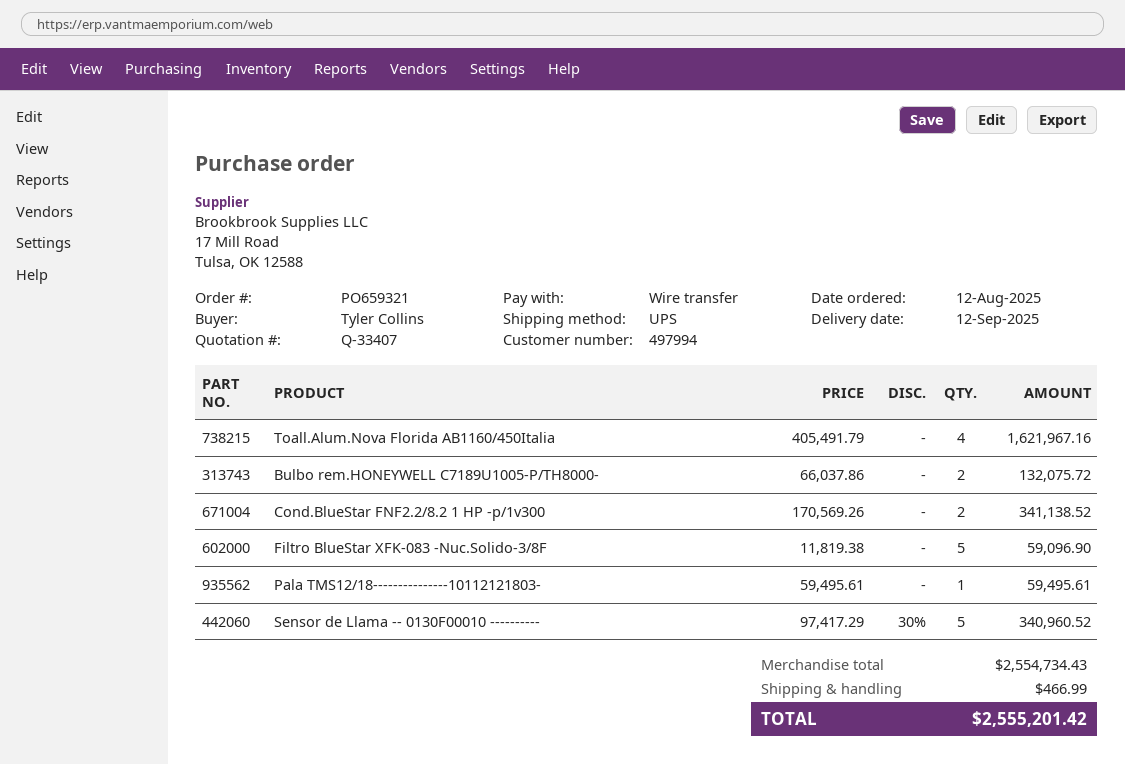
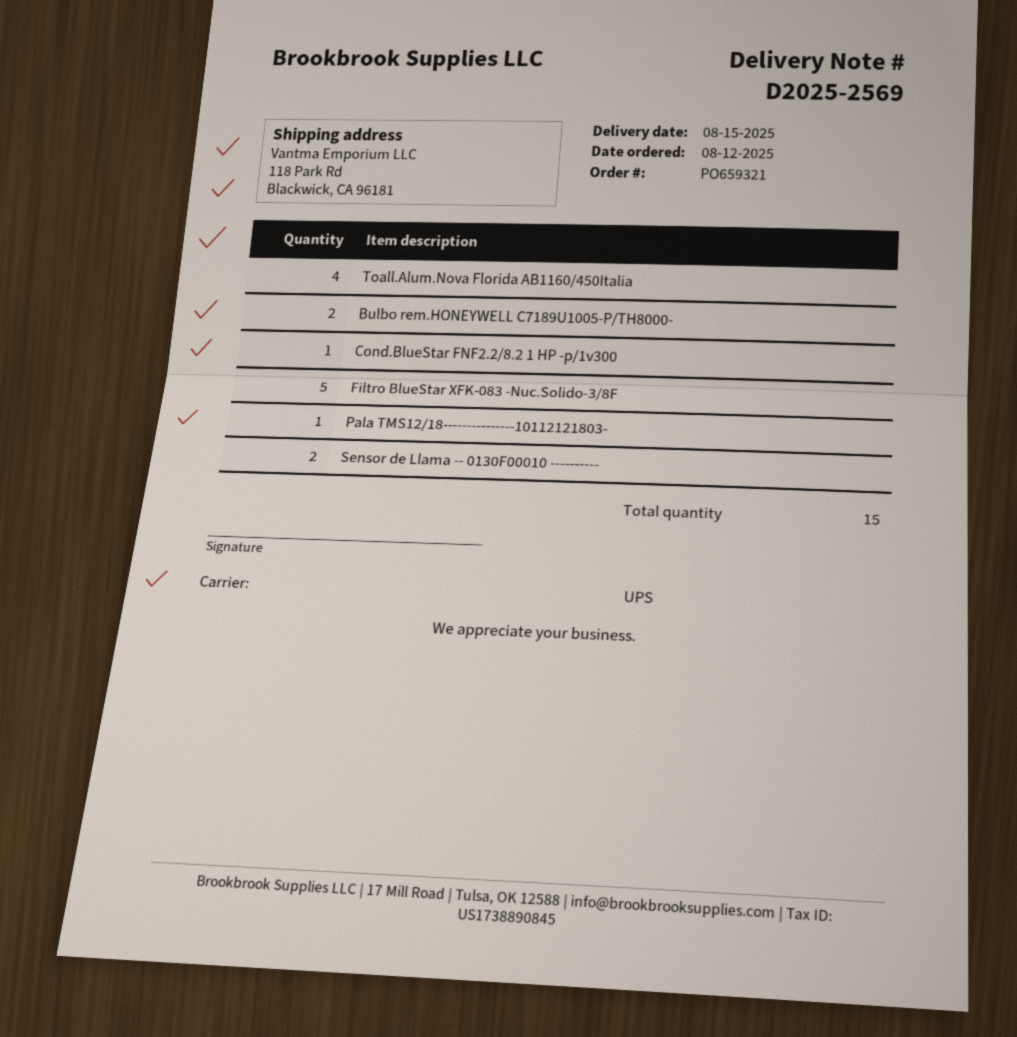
delivery date: 2025-09-12 -> 2025-08-15
Cond.BlueStar FNF2.2/8.2 1 HP -p/1v300: 2 -> 1
Sensor de Llama -- 0130F00010 ----------: 5 -> 2

